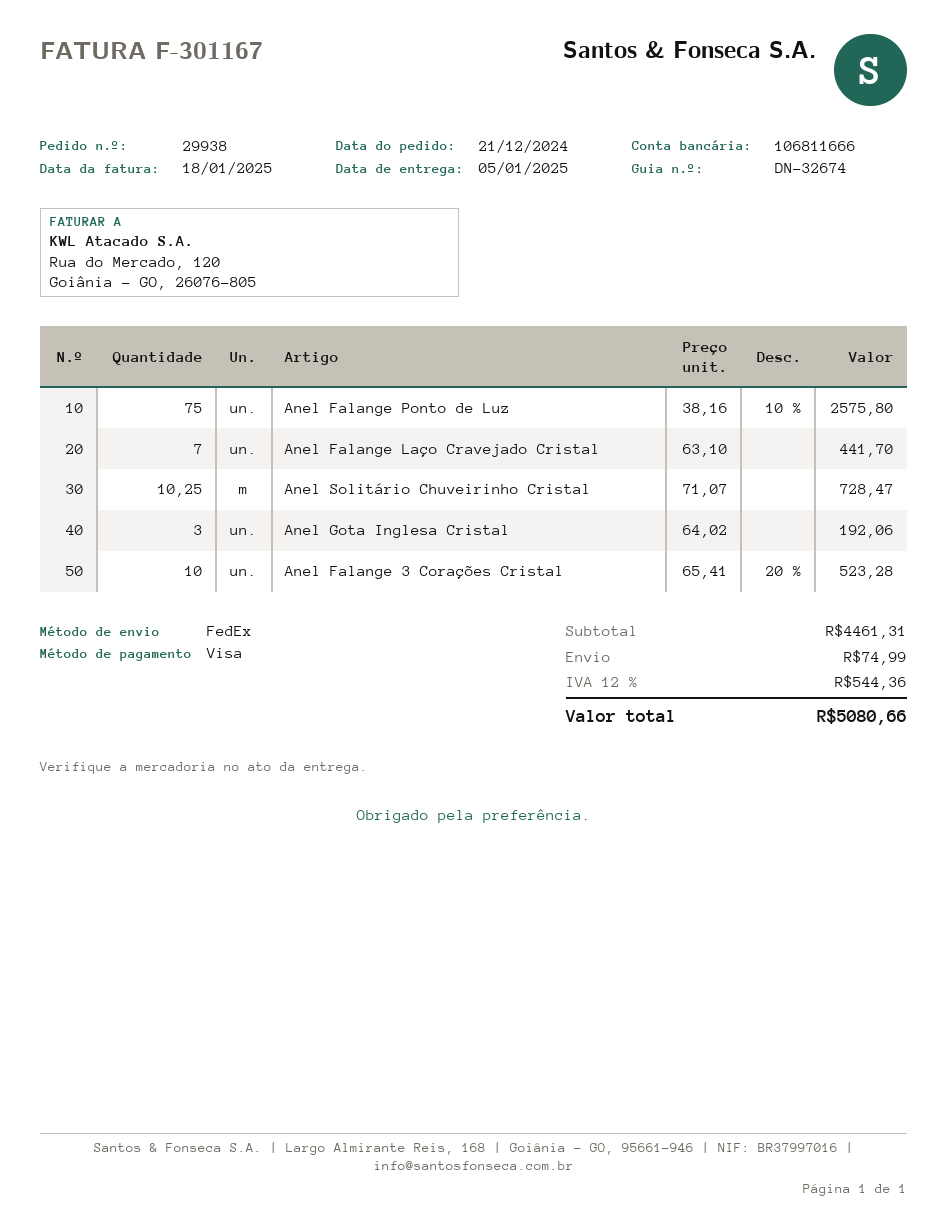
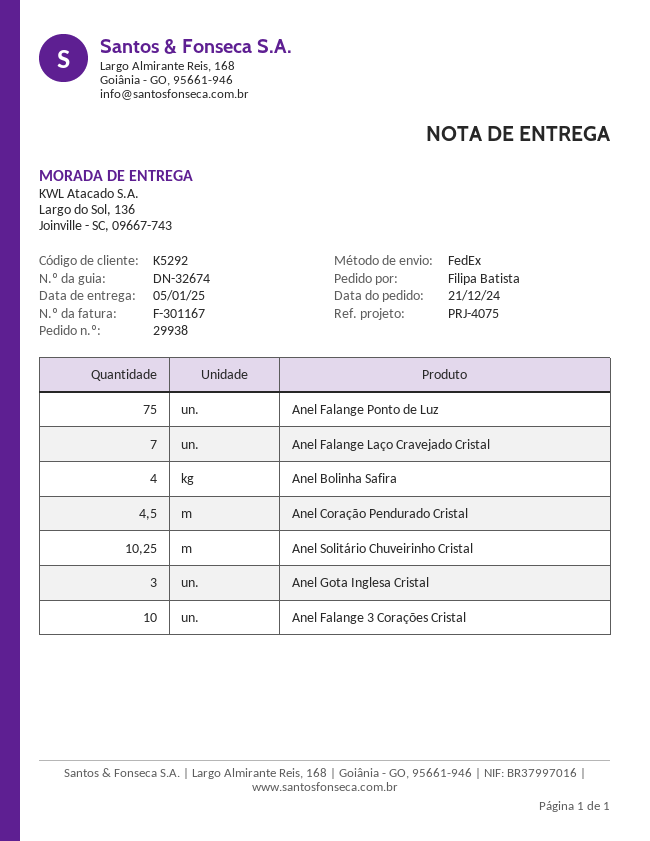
Anel Bolinha Safira: none -> 4
Anel Coração Pendurado Cristal: none -> 4.5

